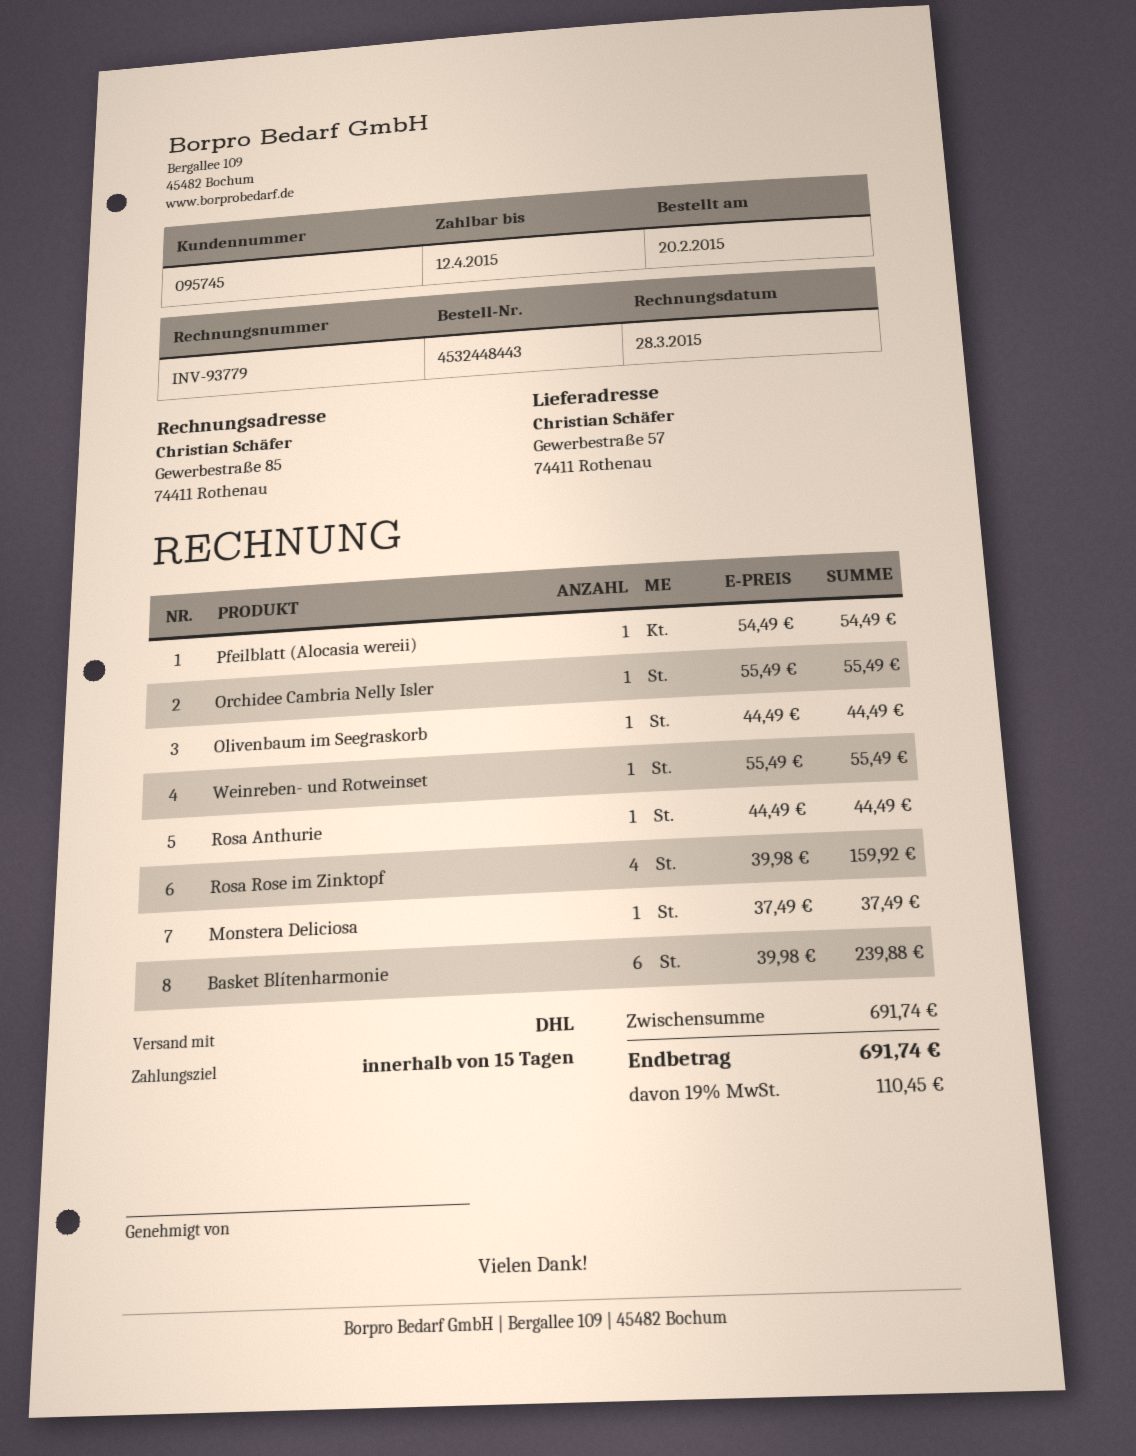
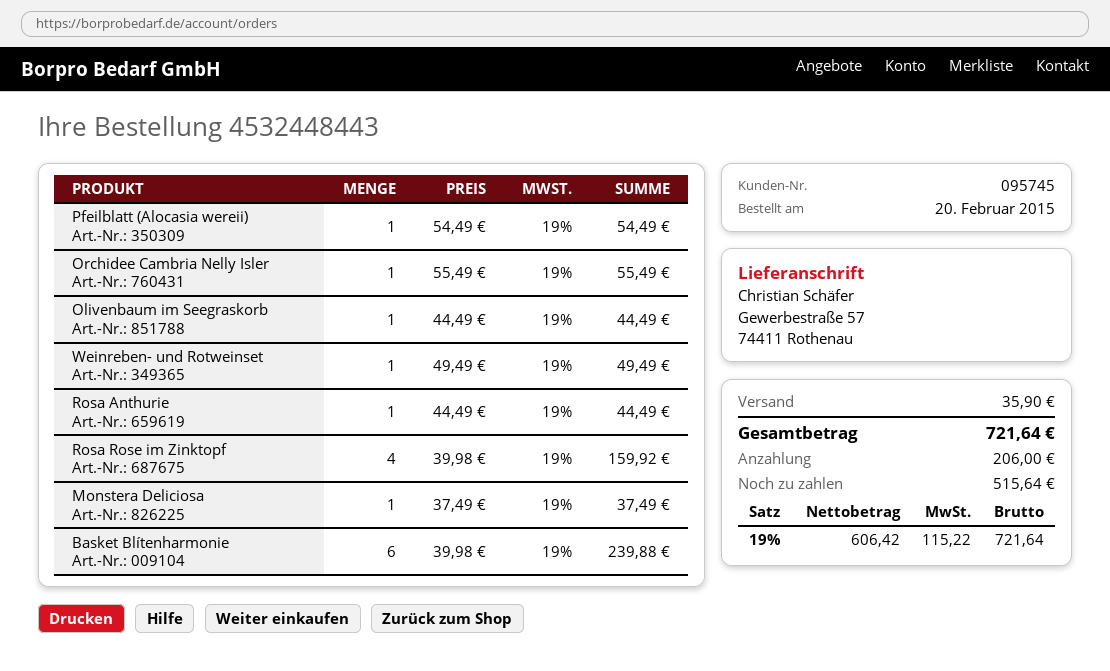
Weinreben- und Rotweinset: 1 x 55.49 = 55.49 -> 1 x 49.49 = 49.49
shipping: none -> 35.90
tax: 19% = 110.45 -> 19% = 115.22
total: 691.74 -> 721.64

